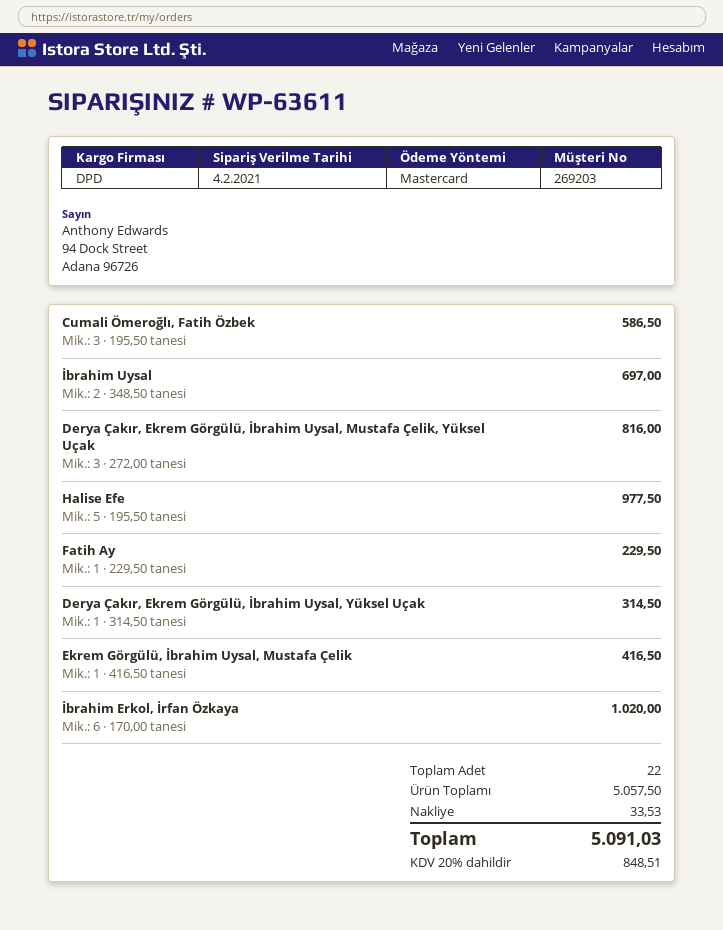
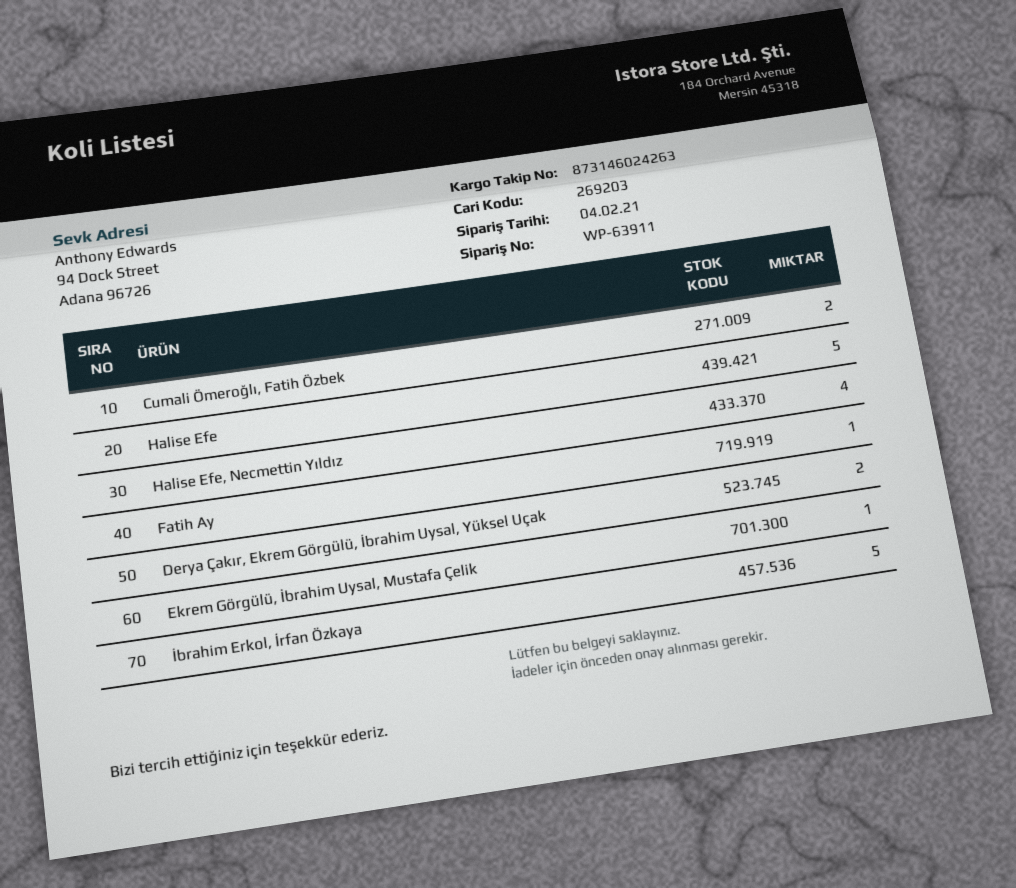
order number: WP-63611 -> WP-63911
Cumali Ömeroğlı, Fatih Özbek: 3 -> 2
İbrahim Uysal: 2 -> none
Derya Çakır, Ekrem Görgülü, İbrahim Uysal, Mustafa Çelik, Yüksel Uçak: 3 -> none
Derya Çakır, Ekrem Görgülü, İbrahim Uysal, Yüksel Uçak: 1 -> 2
İbrahim Erkol, İrfan Özkaya: 6 -> 5
Halise Efe, Necmettin Yıldız: none -> 4

